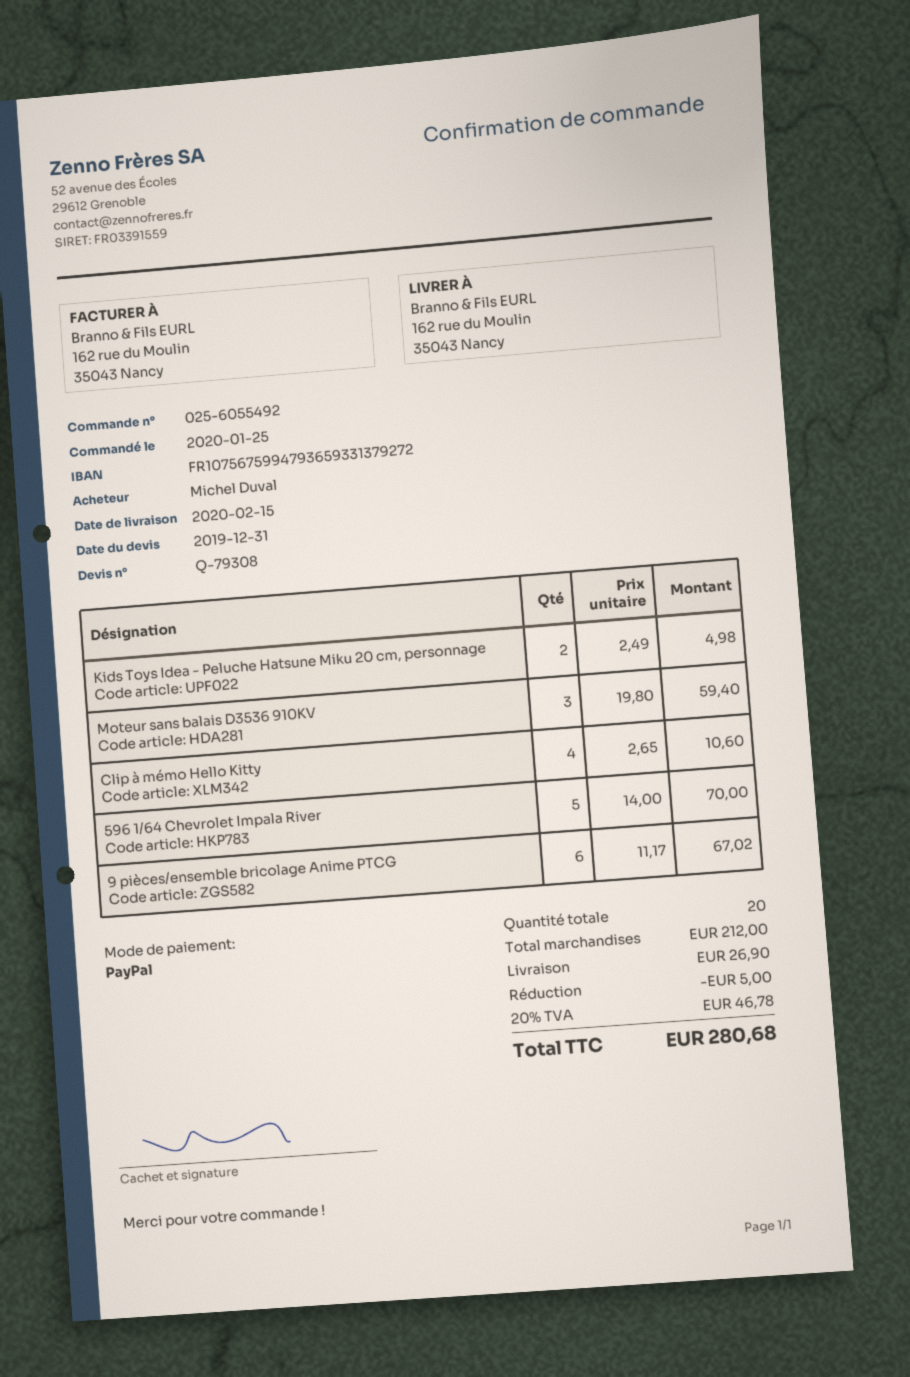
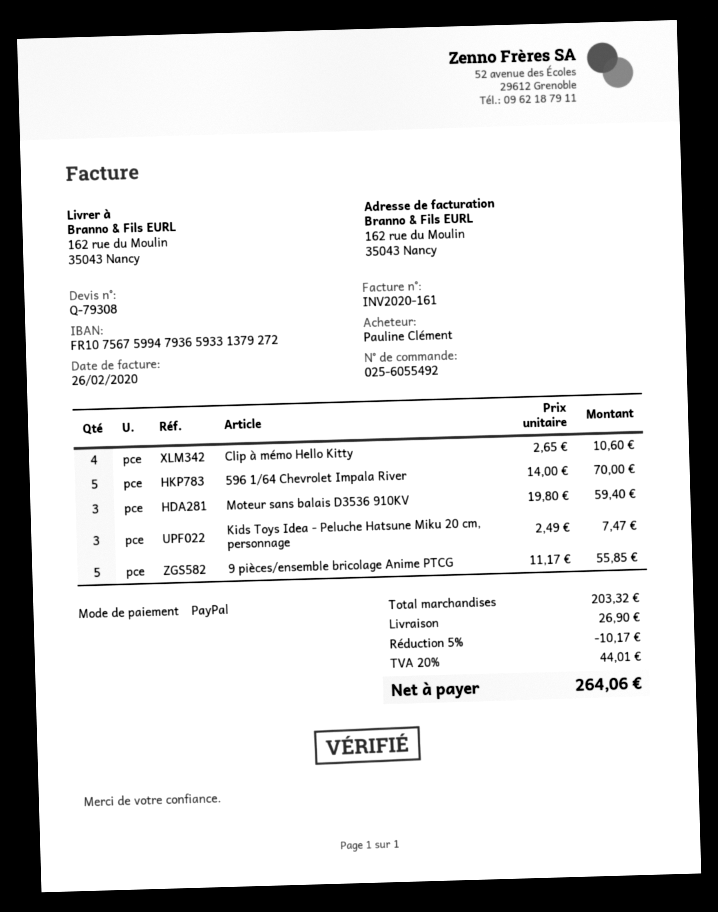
ordered by: Michel Duval -> Pauline Clément
Kids Toys Idea - Peluche Hatsune Miku 20 cm, personnage: 2 x 2.49 = 4.98 -> 3 x 2.49 = 7.47
9 pièces/ensemble bricolage Anime PTCG: 6 x 11.17 = 67.02 -> 5 x 11.17 = 55.85
subtotal: 212.00 -> 203.32
discount: 5.00 -> 10.17
tax: 20% = 46.78 -> 20% = 44.01
total: 280.68 -> 264.06

